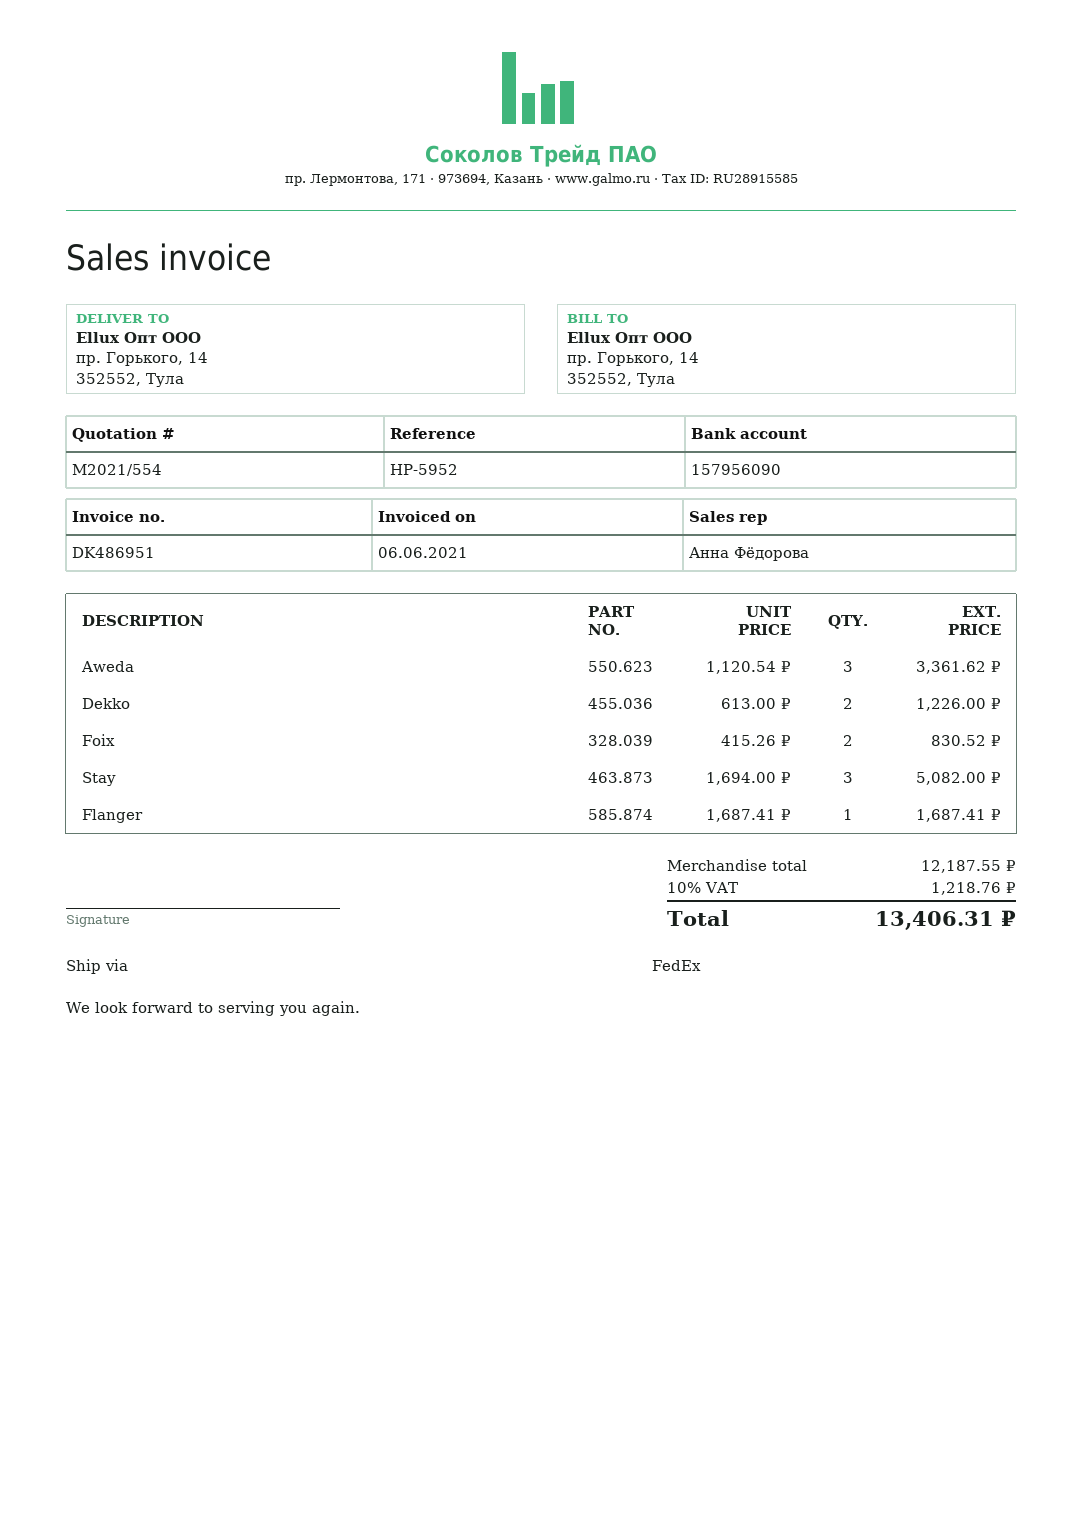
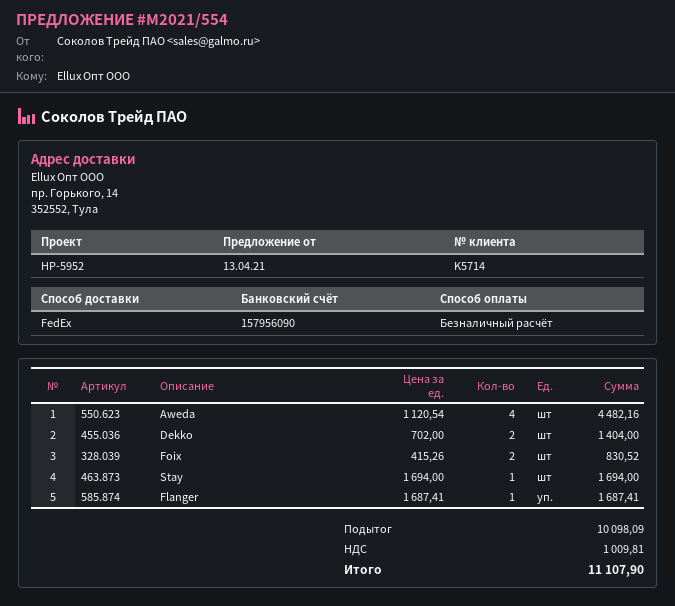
Aweda: 3 x 1120.54 = 3361.62 -> 4 x 1120.54 = 4482.16
Dekko: 2 x 613.00 = 1226.00 -> 2 x 702.00 = 1404.00
Stay: 3 x 1694.00 = 5082.00 -> 1 x 1694.00 = 1694.00
subtotal: 12187.55 -> 10098.09
tax: 1218.76 -> 1009.81
total: 13406.31 -> 11107.90

